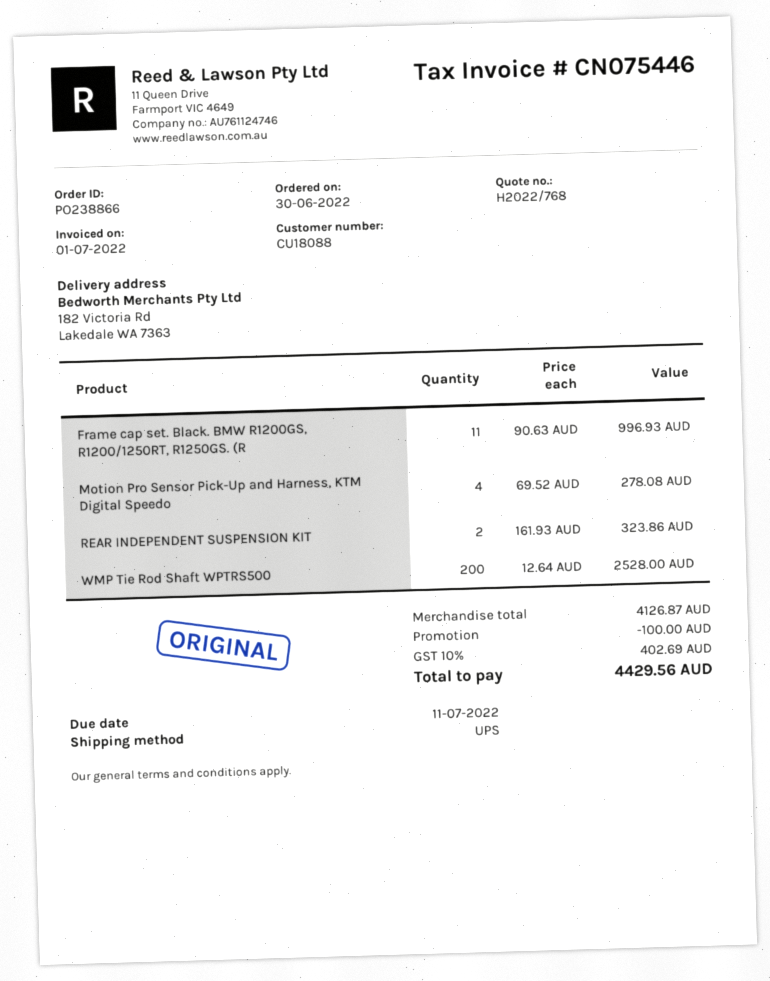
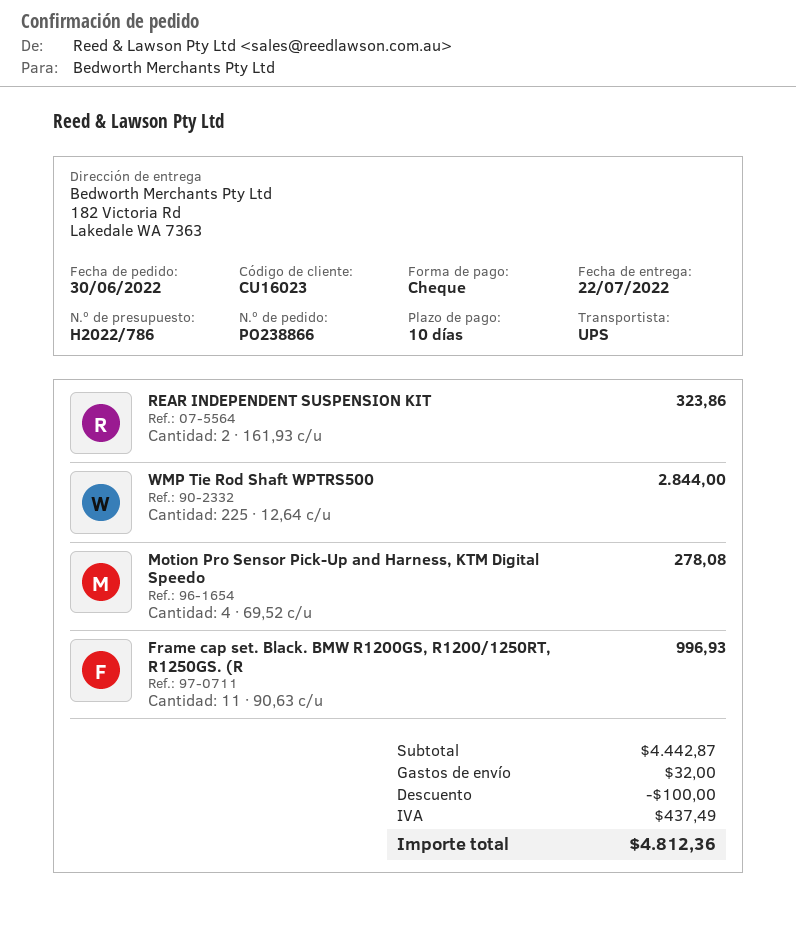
quote number: H2022/768 -> H2022/786
customer number: CU18088 -> CU16023
WMP Tie Rod Shaft WPTRS500: 200 x 12.64 = 2528.00 -> 225 x 12.64 = 2844.00
subtotal: 4126.87 -> 4442.87
shipping: none -> 32.00
tax: 402.69 -> 437.49
total: 4429.56 -> 4812.36

